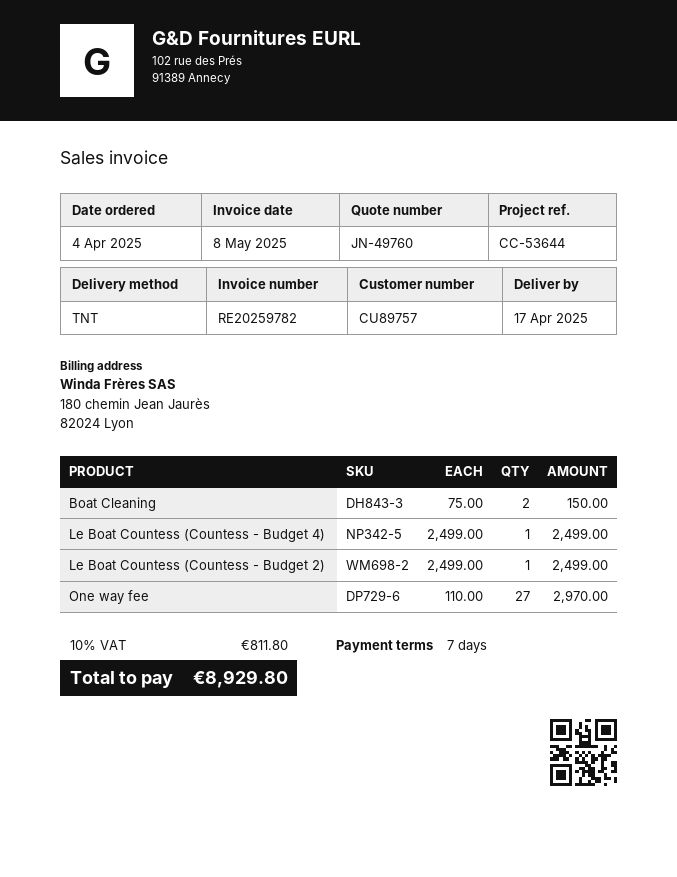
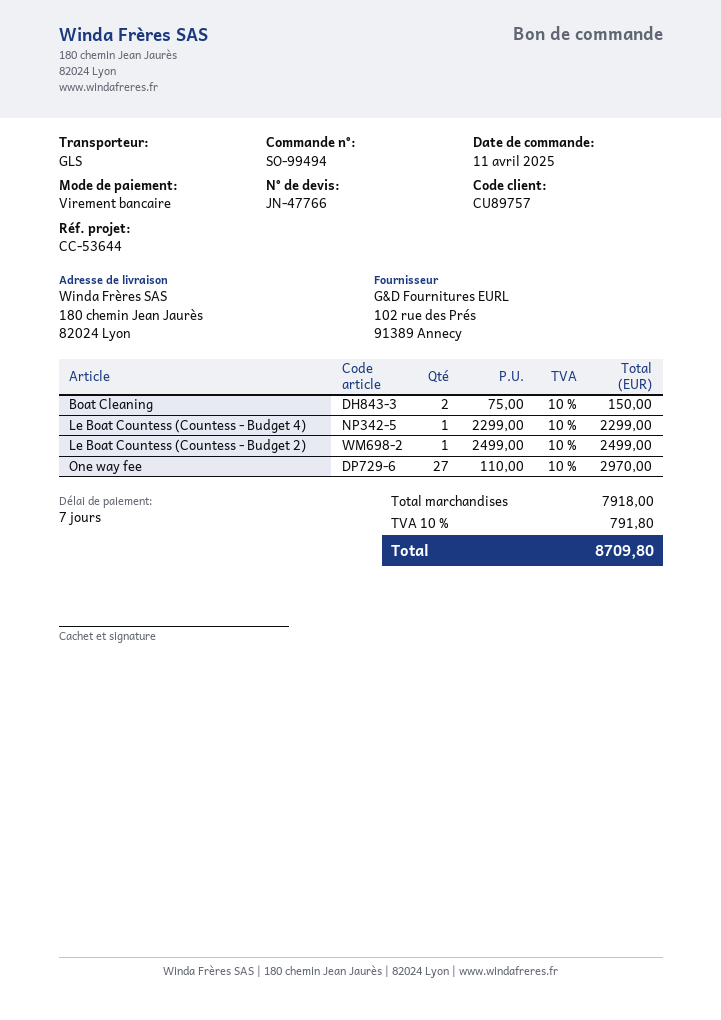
quote number: JN-49760 -> JN-47766
order date: 2025-04-04 -> 2025-04-11
shipping method: TNT -> GLS
Le Boat Countess (Countess - Budget 4): 1 x 2499.00 = 2499.00 -> 1 x 2299.00 = 2299.00
tax: 10% = 811.80 -> 10% = 791.80
total: 8929.80 -> 8709.80

